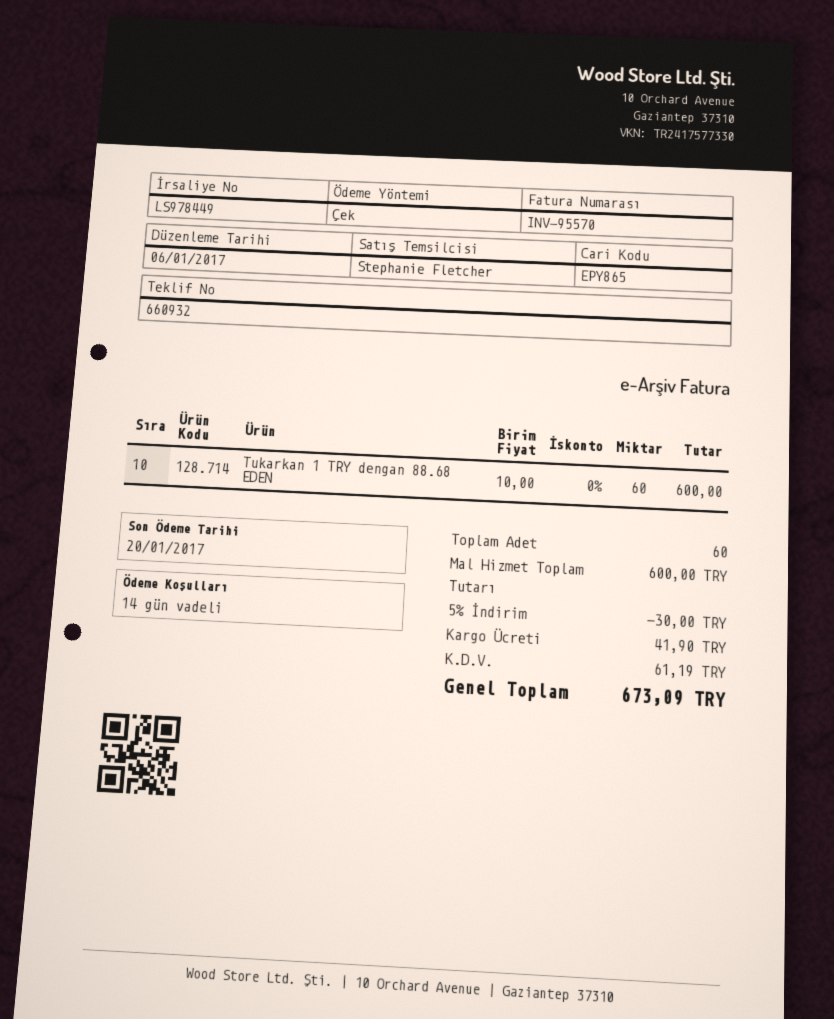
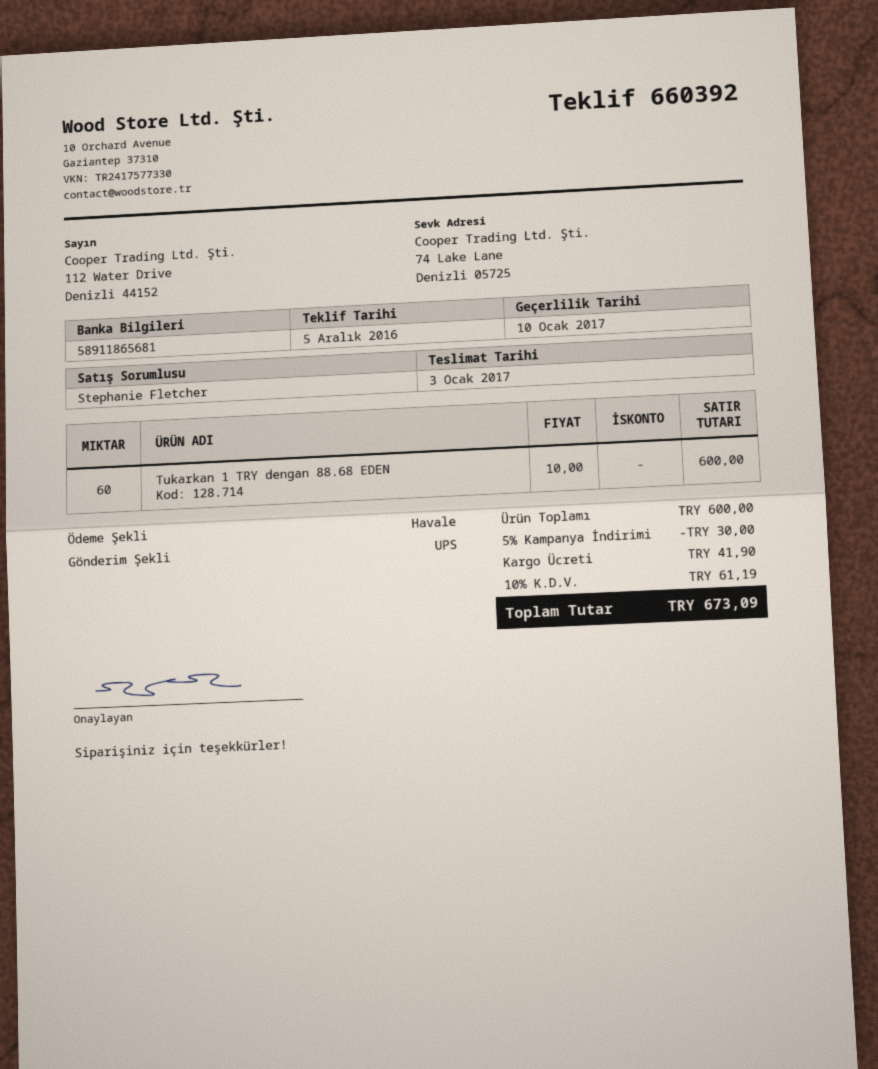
quote number: 660932 -> 660392
payment method: cheque -> bank transfer

